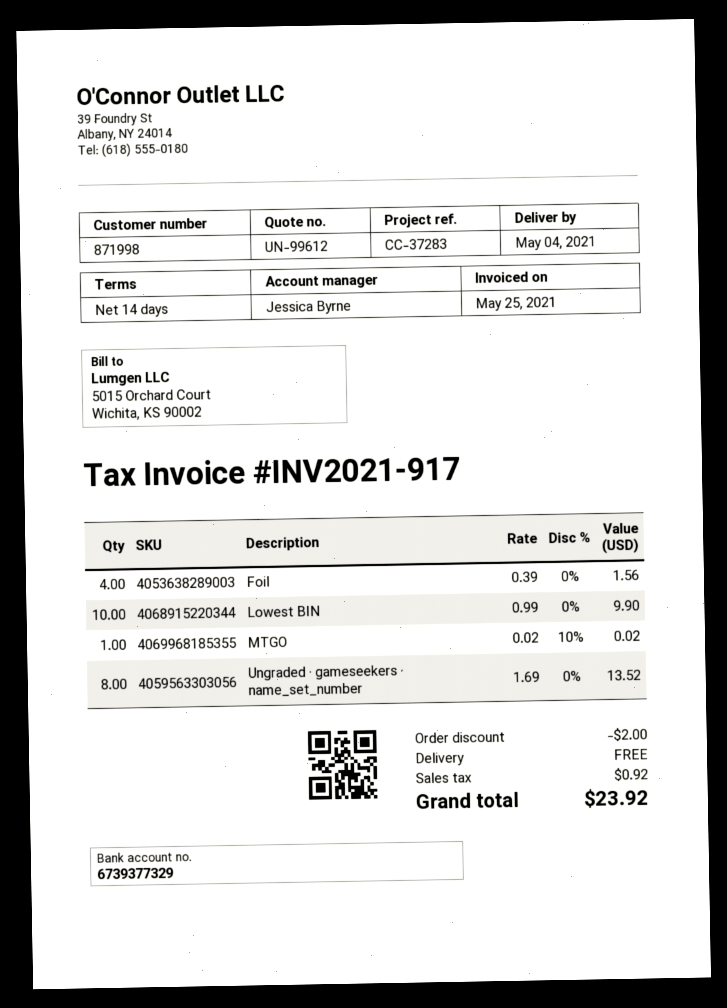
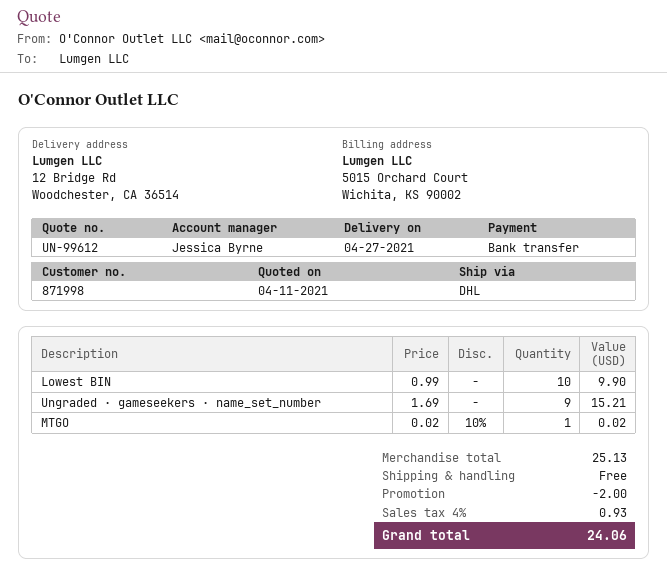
delivery date: 2021-05-04 -> 2021-04-27
Foil: 4 x 0.39 = 1.56 -> none
Ungraded · gameseekers · name_set_number: 8 x 1.69 = 13.52 -> 9 x 1.69 = 15.21
tax: 0.92 -> 0.93
total: 23.92 -> 24.06

